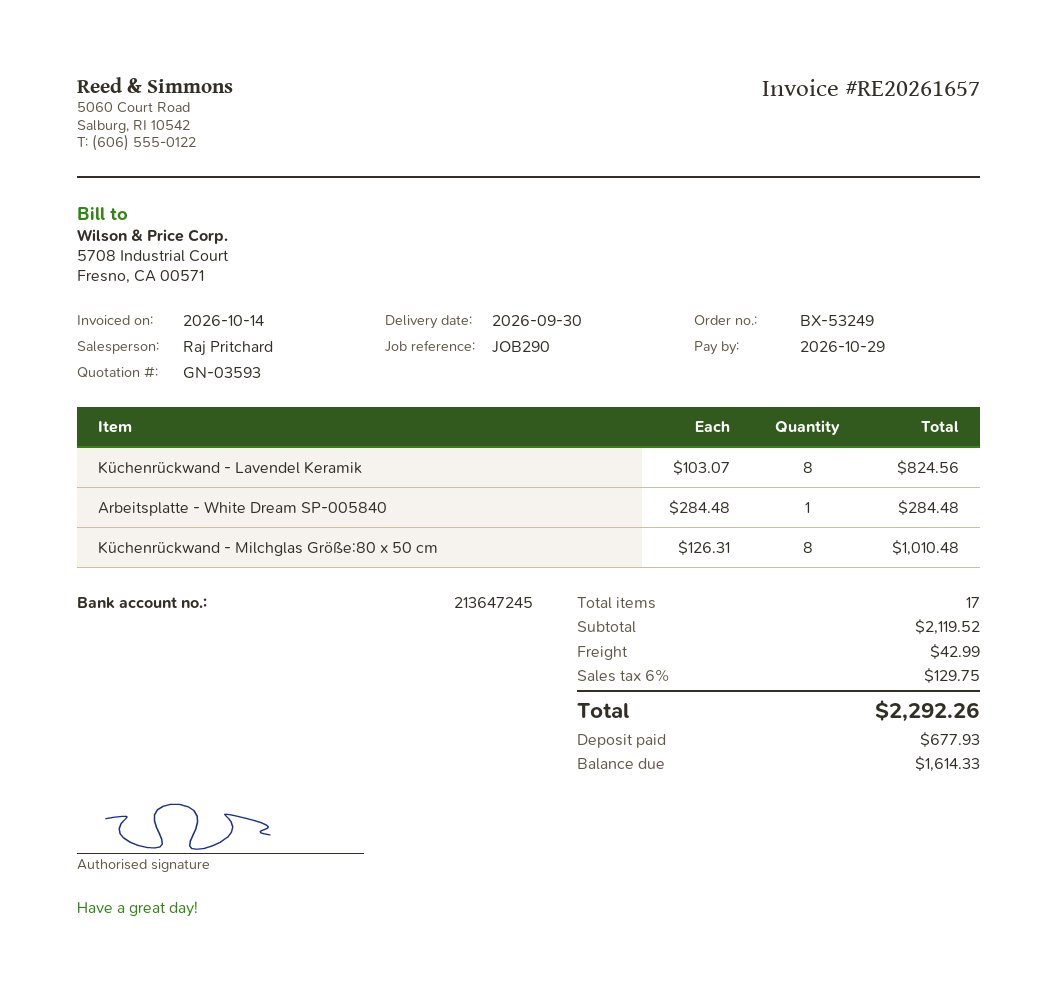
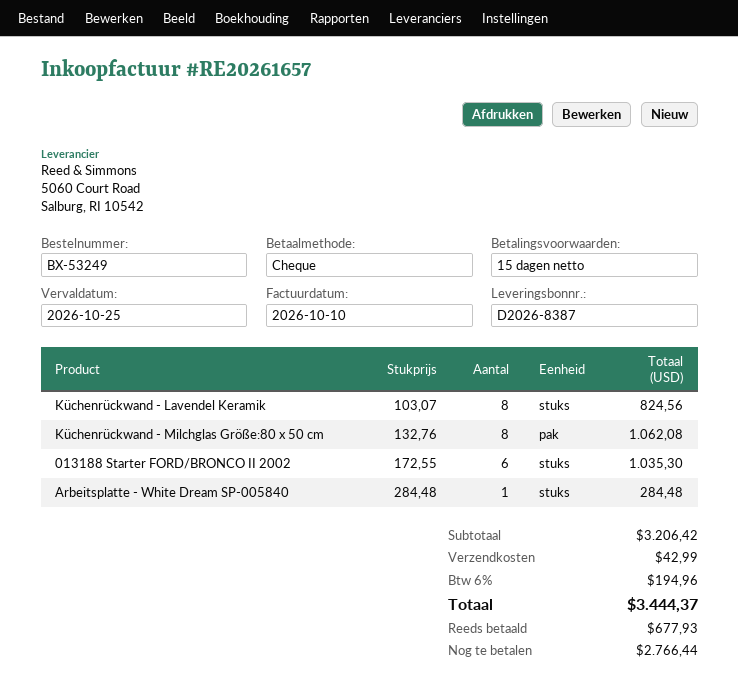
invoice date: 2026-10-14 -> 2026-10-10
due date: 2026-10-29 -> 2026-10-25
Küchenrückwand - Milchglas Größe:80 x 50 cm: 8 x 126.31 = 1010.48 -> 8 x 132.76 = 1062.08
013188 Starter FORD/BRONCO II 2002: none -> 6 x 172.55 = 1035.30
subtotal: 2119.52 -> 3206.42
tax: 6% = 129.75 -> 6% = 194.96
total: 2292.26 -> 3444.37
balance: 1614.33 -> 2766.44

